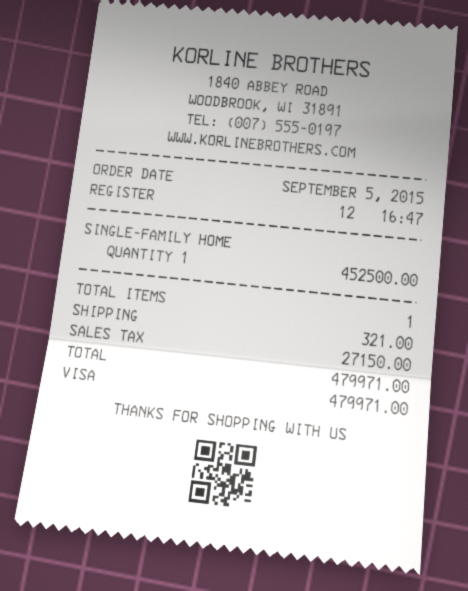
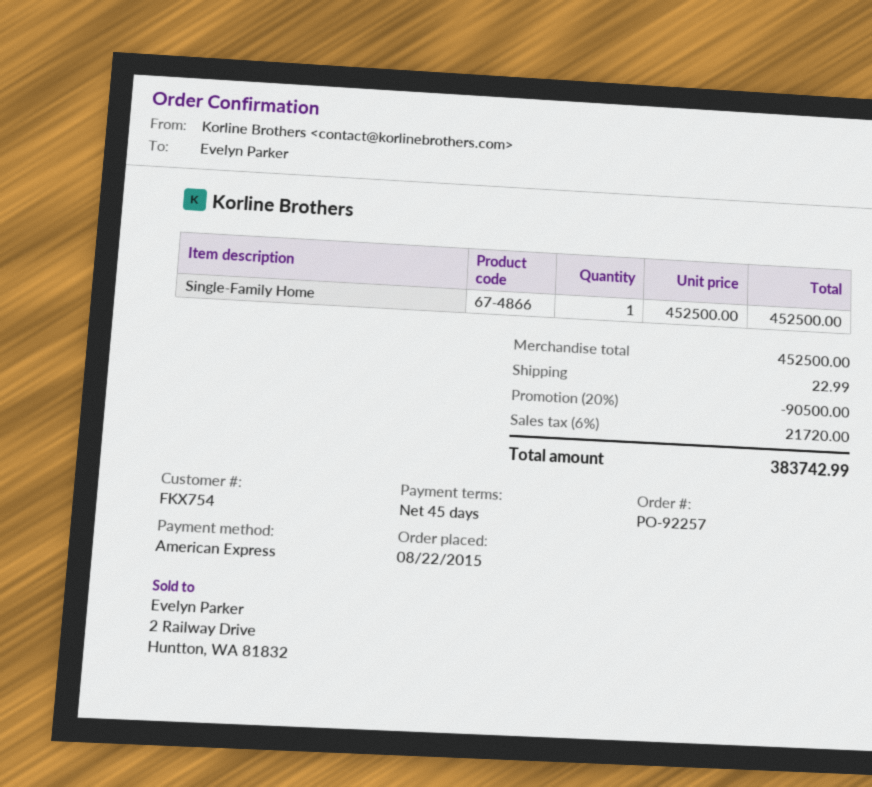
order date: 2015-09-05 -> 2015-08-22
payment method: Visa -> American Express
discount: none -> 20% = 90500.00
shipping: 321.00 -> 22.99
tax: 27150.00 -> 21720.00
total: 479971.00 -> 383742.99

